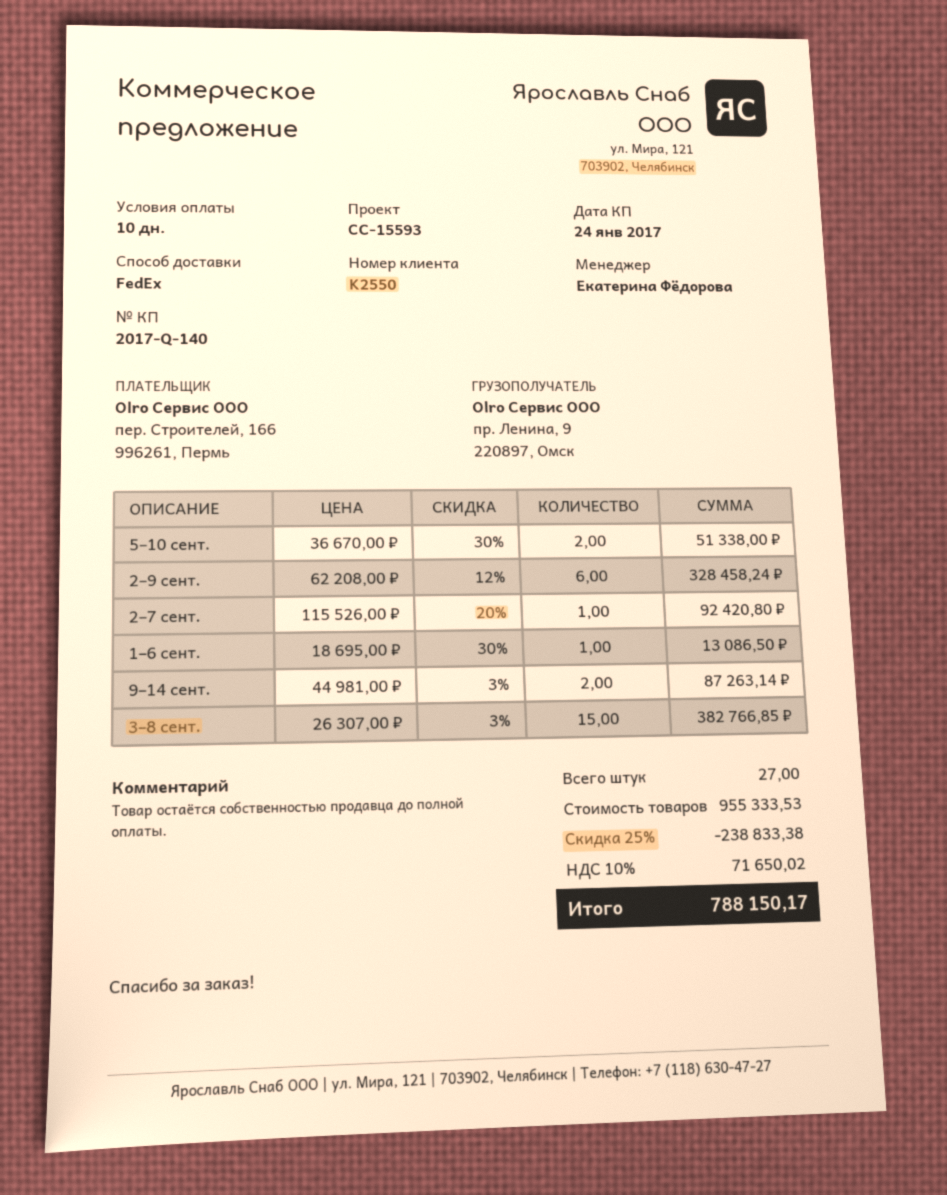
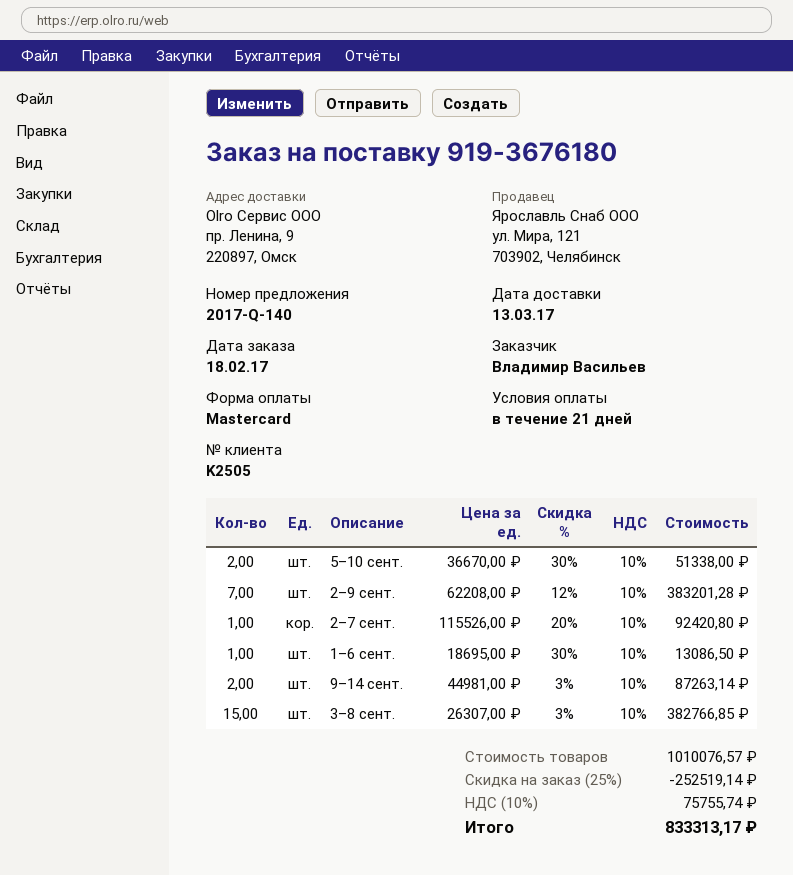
payment terms: 10 days -> 21 days
customer number: K2550 -> K2505
2–9 сент.: 6 x 62208.00 - 12% = 328458.24 -> 7 x 62208.00 - 12% = 383201.28
subtotal: 955333.53 -> 1010076.57
discount: 25% = 238833.38 -> 25% = 252519.14
tax: 10% = 71650.02 -> 10% = 75755.74
total: 788150.17 -> 833313.17

